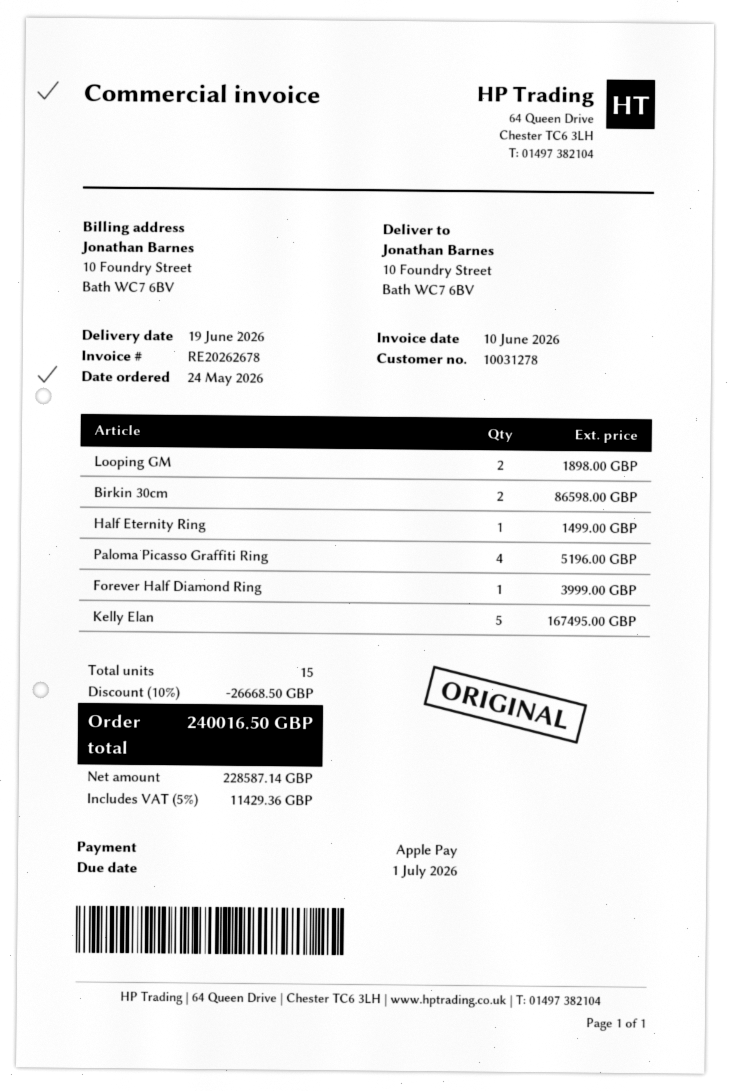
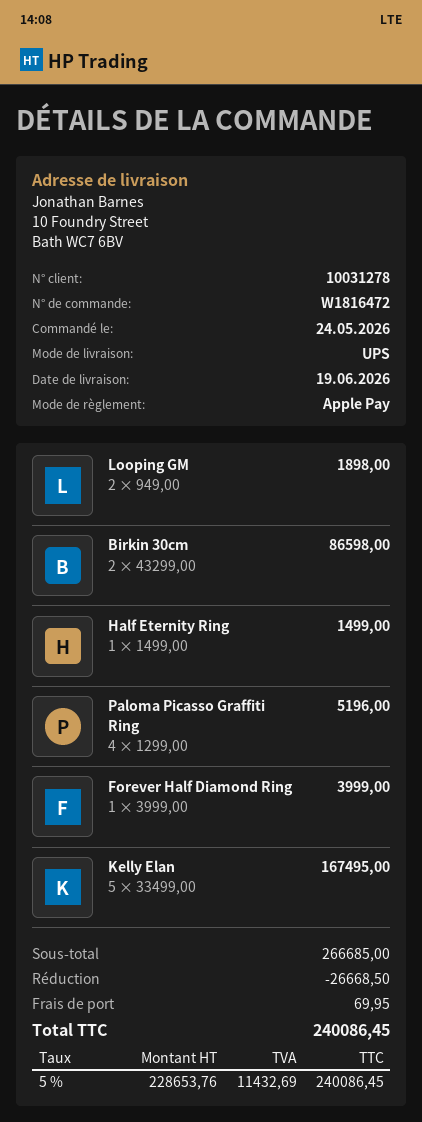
shipping: none -> 69.95
net: 228587.14 -> 228653.76
tax: 5% = 11429.36 -> 5% = 11432.69
total: 240016.50 -> 240086.45

